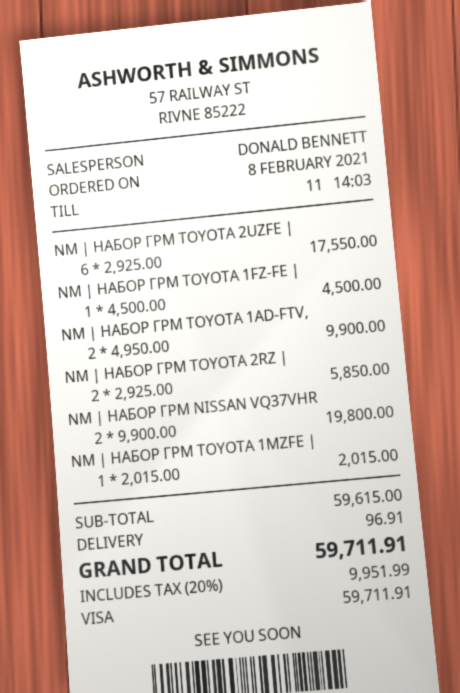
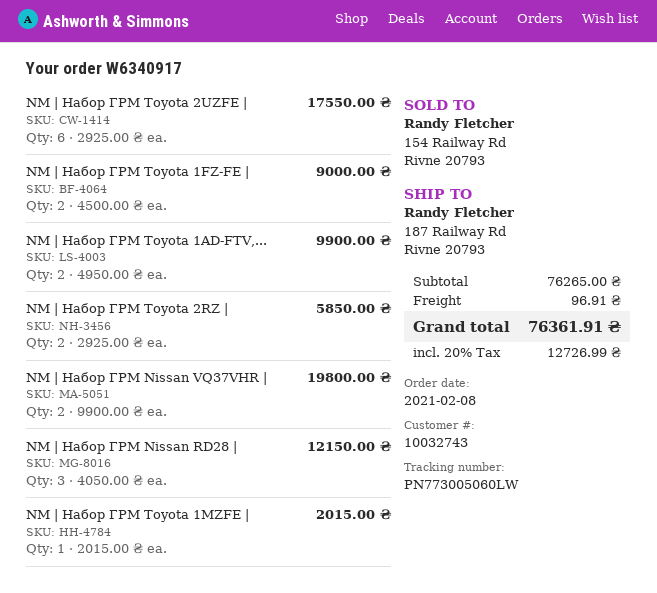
NM | НАБОР ГРМ TOYOTA 1FZ-FE |: 1 x 4500.00 = 4500.00 -> 2 x 4500.00 = 9000.00
NM | Набор ГРМ Nissan RD28 |: none -> 3 x 4050.00 = 12150.00
subtotal: 59615.00 -> 76265.00
tax: 20% = 9951.99 -> 20% = 12726.99
total: 59711.91 -> 76361.91

